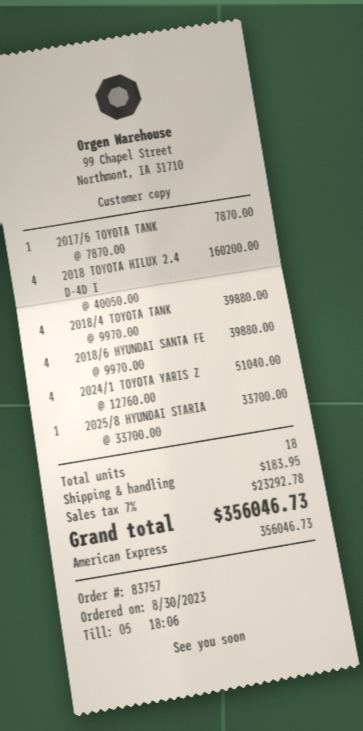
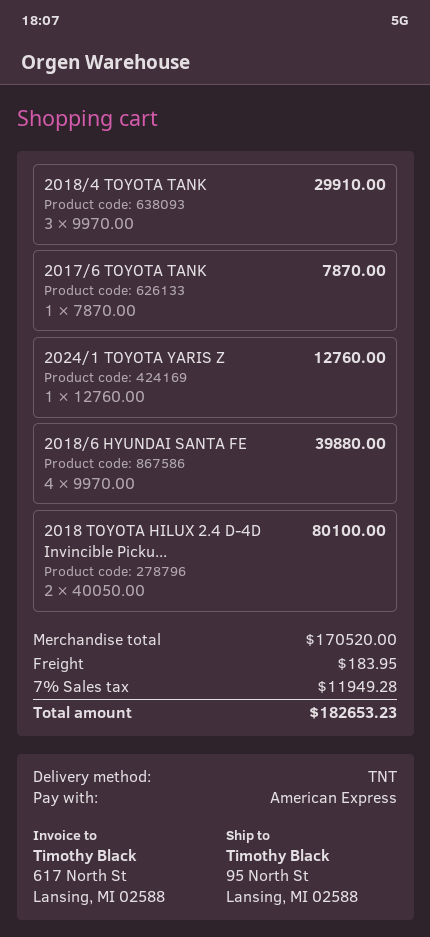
2018 TOYOTA HILUX 2.4 D-4D I: 4 x 40050.00 = 160200.00 -> 2 x 40050.00 = 80100.00
2018/4 TOYOTA TANK: 4 x 9970.00 = 39880.00 -> 3 x 9970.00 = 29910.00
2024/1 TOYOTA YARIS Z: 4 x 12760.00 = 51040.00 -> 1 x 12760.00 = 12760.00
2025/8 HYUNDAI STARIA: 1 x 33700.00 = 33700.00 -> none
tax: 7% = 23292.78 -> 7% = 11949.28
total: 356046.73 -> 182653.23

